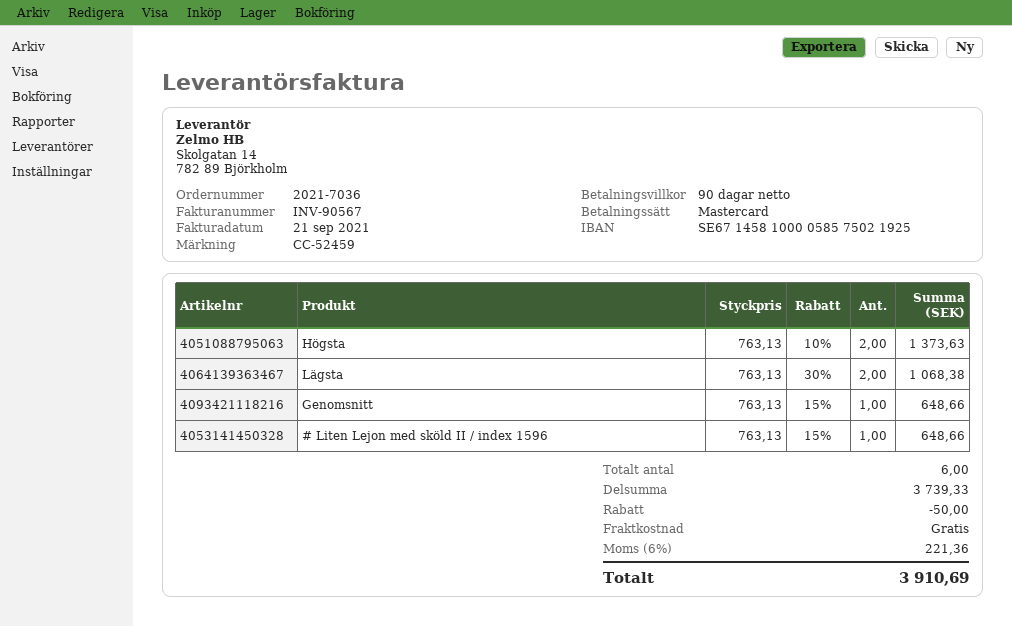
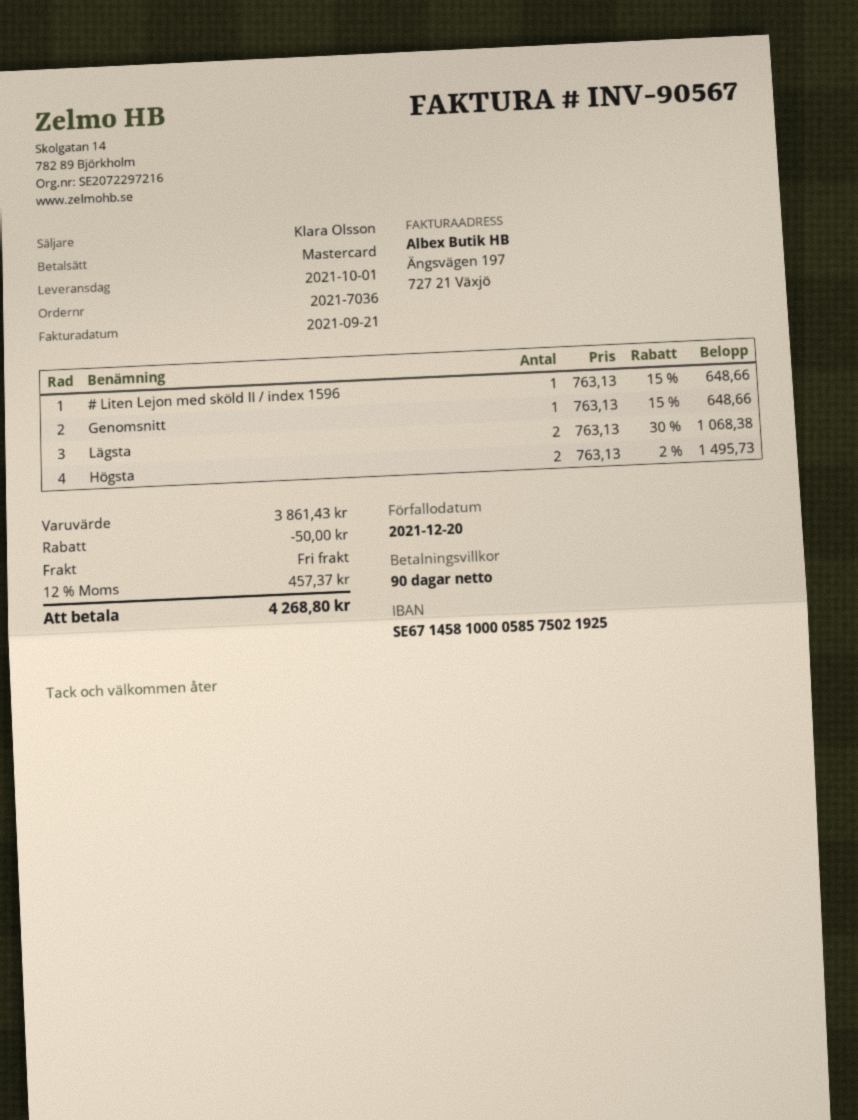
Högsta: 2 x 763.13 - 10% = 1373.63 -> 2 x 763.13 - 2% = 1495.73
subtotal: 3739.33 -> 3861.43
tax: 6% = 221.36 -> 12% = 457.37
total: 3910.69 -> 4268.80

